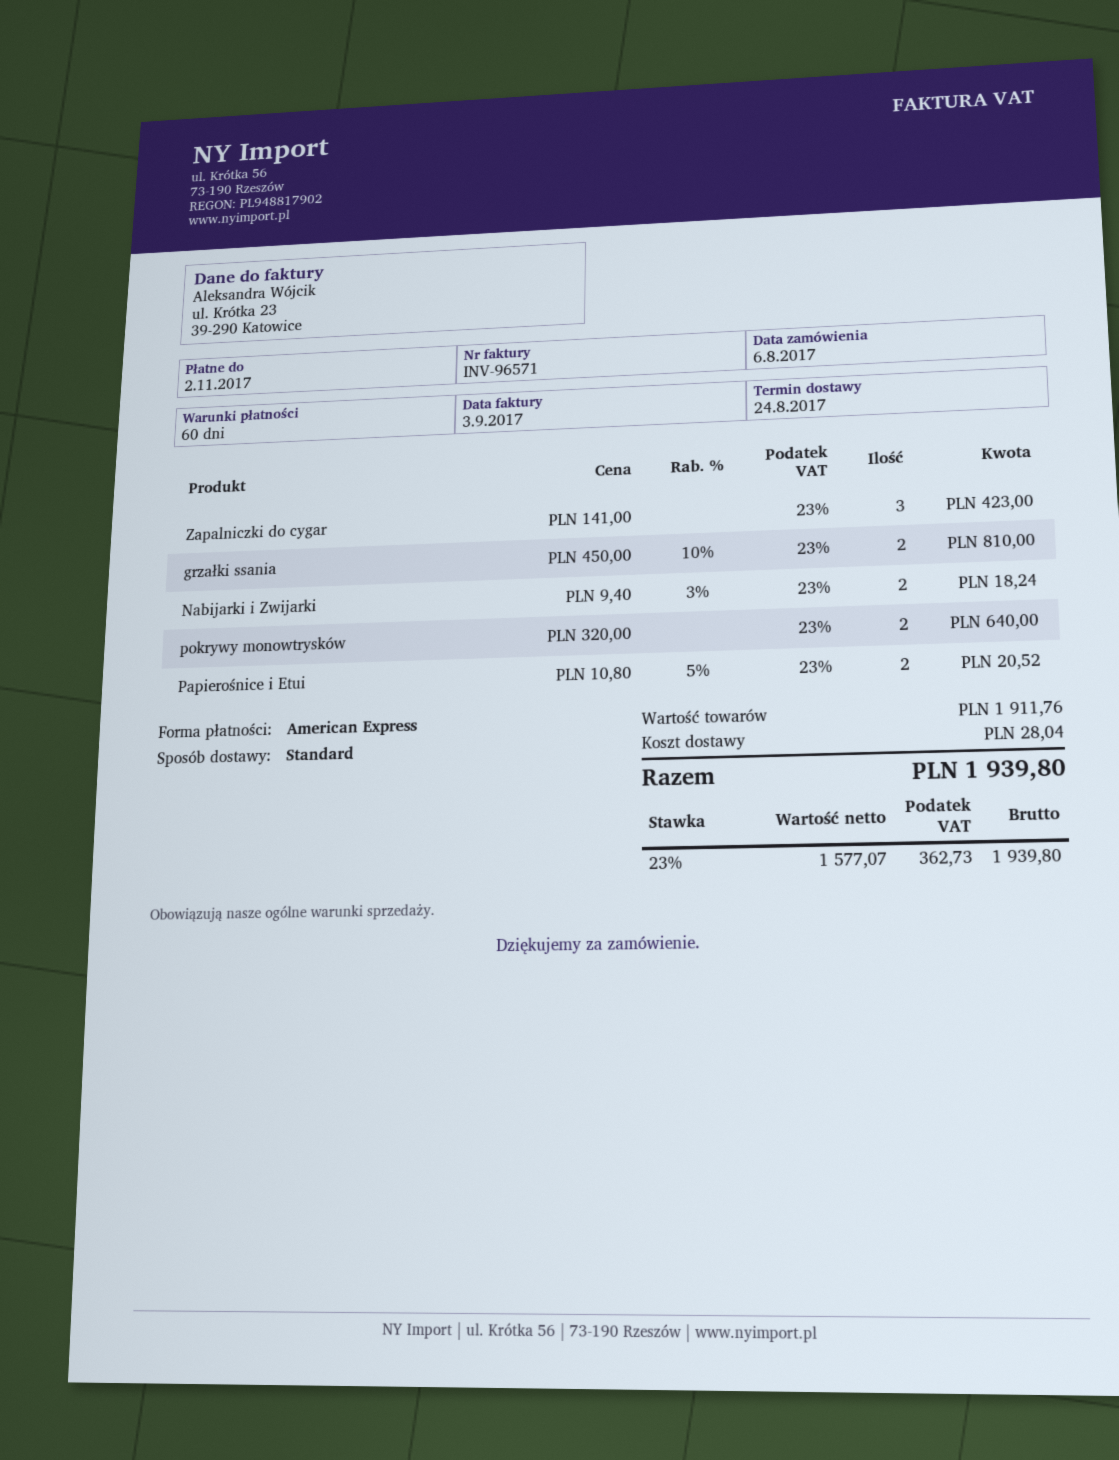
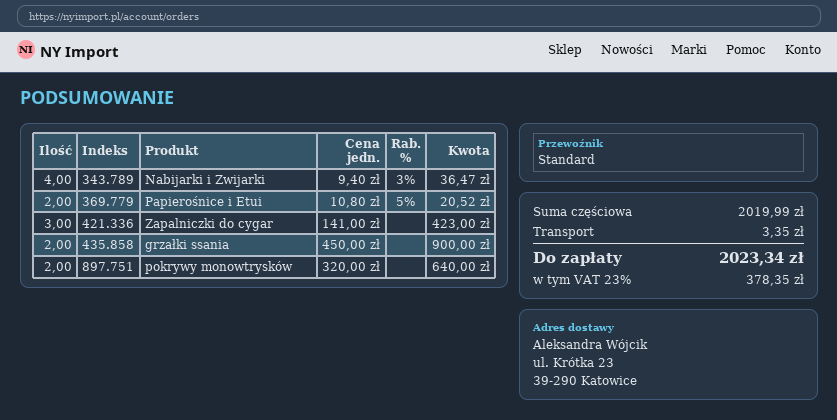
grzałki ssania: 2 x 450.00 - 10% = 810.00 -> 2 x 450.00 = 900.00
Nabijarki i Zwijarki: 2 x 9.40 - 3% = 18.24 -> 4 x 9.40 - 3% = 36.47
subtotal: 1911.76 -> 2019.99
shipping: 28.04 -> 3.35
tax: 23% = 362.73 -> 23% = 378.35
total: 1939.80 -> 2023.34

